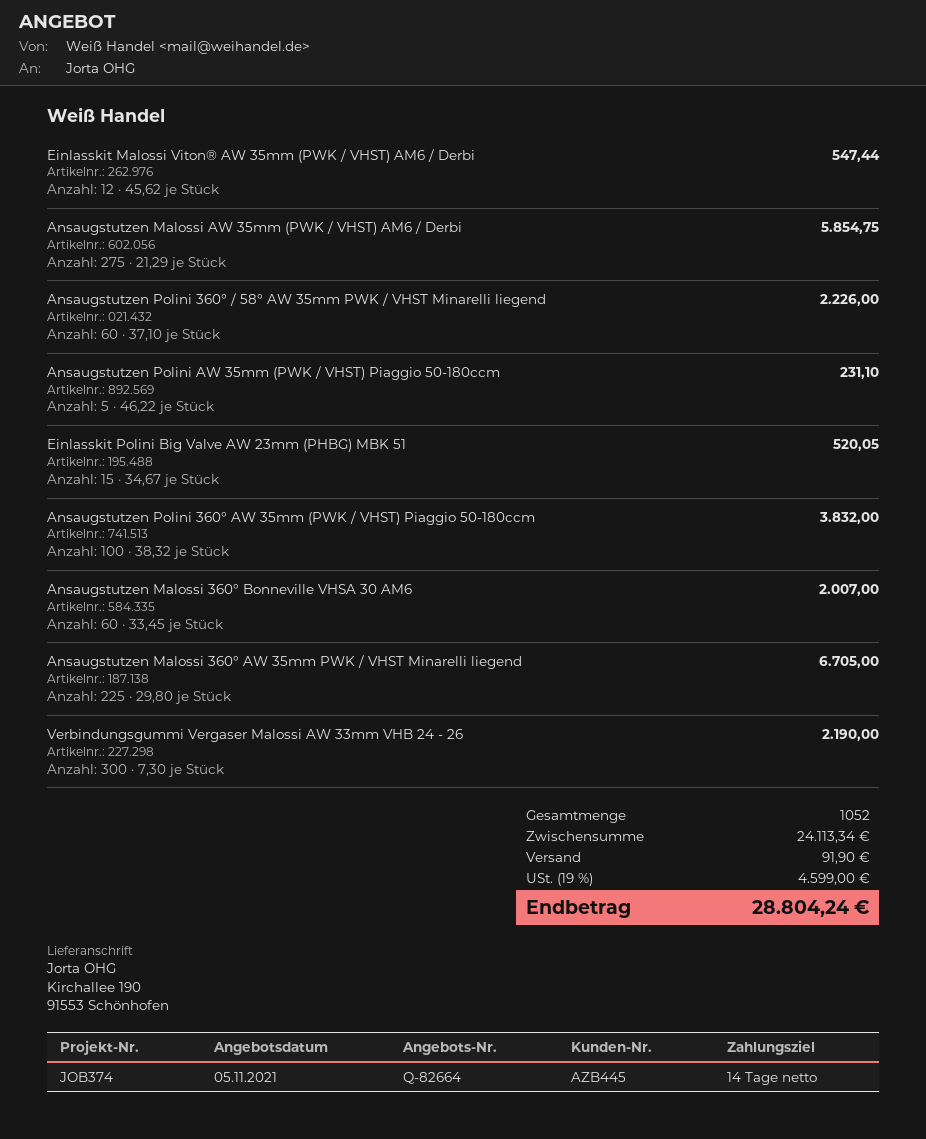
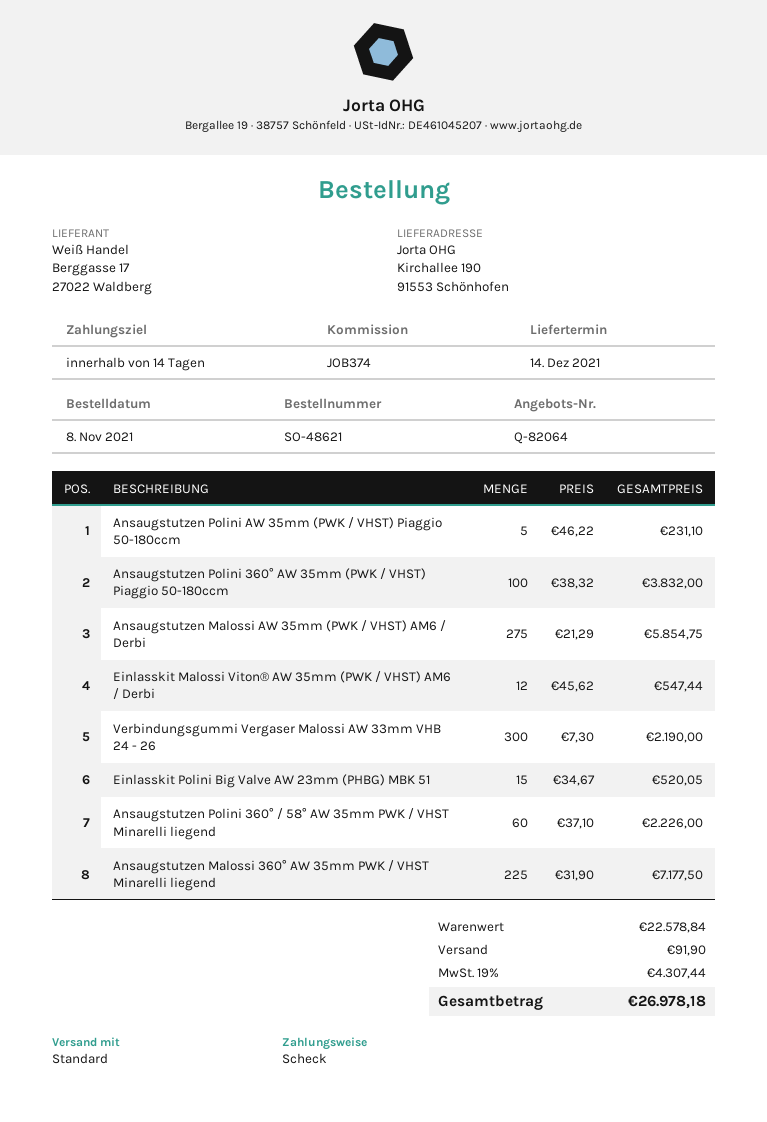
quote number: Q-82664 -> Q-82064
Ansaugstutzen Malossi 360° Bonneville VHSA 30 AM6: 60 x 33.45 = 2007.00 -> none
Ansaugstutzen Malossi 360° AW 35mm PWK / VHST Minarelli liegend: 225 x 29.80 = 6705.00 -> 225 x 31.90 = 7177.50
subtotal: 24113.34 -> 22578.84
tax: 19% = 4599.00 -> 19% = 4307.44
total: 28804.24 -> 26978.18

